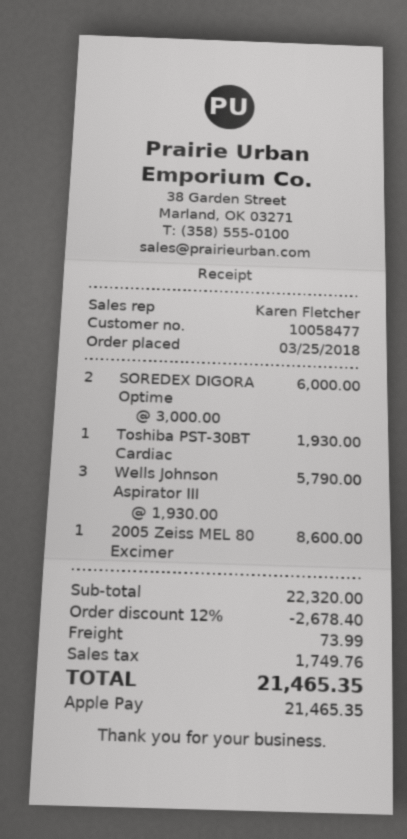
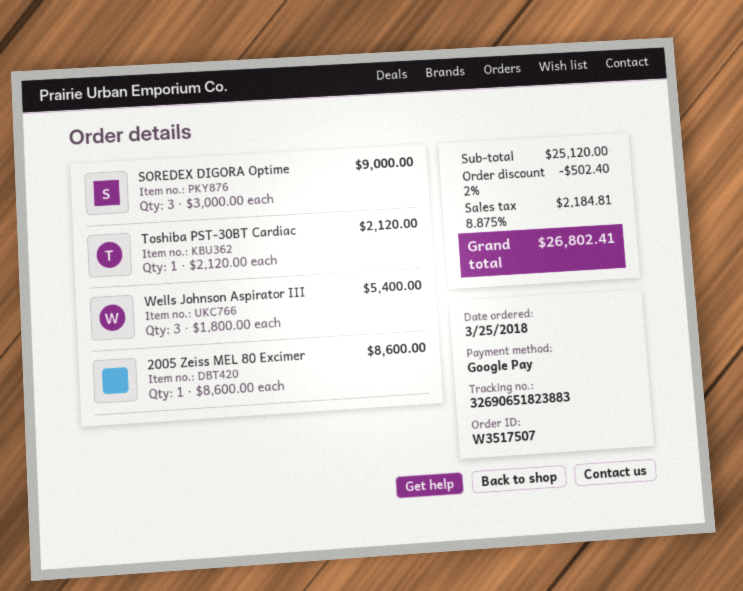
payment method: Apple Pay -> Google Pay
SOREDEX DIGORA Optime: 2 x 3000.00 = 6000.00 -> 3 x 3000.00 = 9000.00
Toshiba PST-30BT Cardiac: 1 x 1930.00 = 1930.00 -> 1 x 2120.00 = 2120.00
Wells Johnson Aspirator III: 3 x 1930.00 = 5790.00 -> 3 x 1800.00 = 5400.00
subtotal: 22320.00 -> 25120.00
discount: 12% = 2678.40 -> 2% = 502.40
shipping: 73.99 -> none
tax: 1749.76 -> 2184.81
total: 21465.35 -> 26802.41

